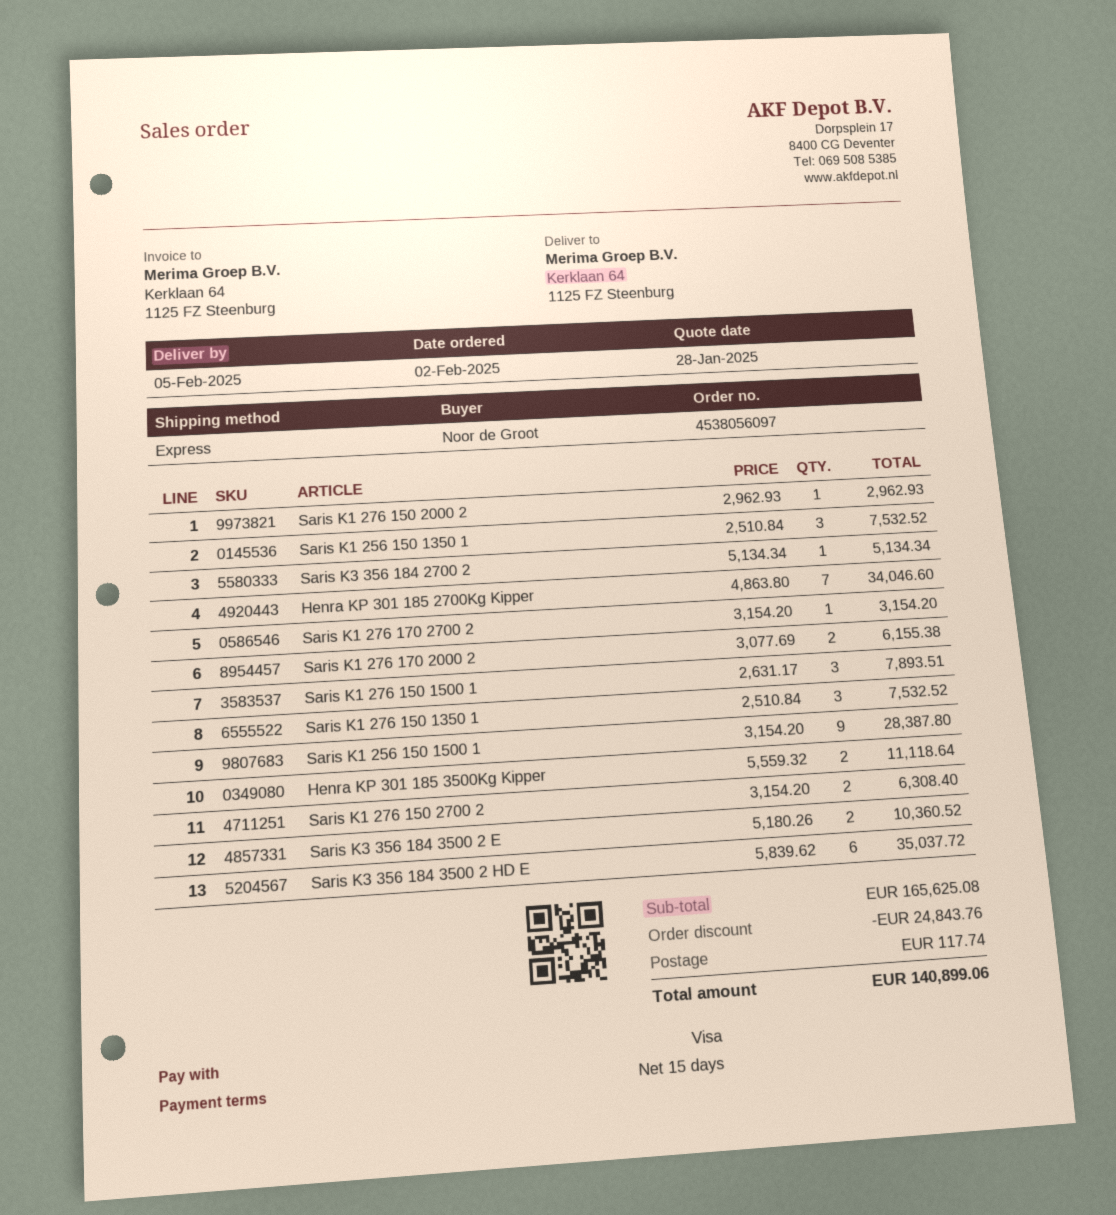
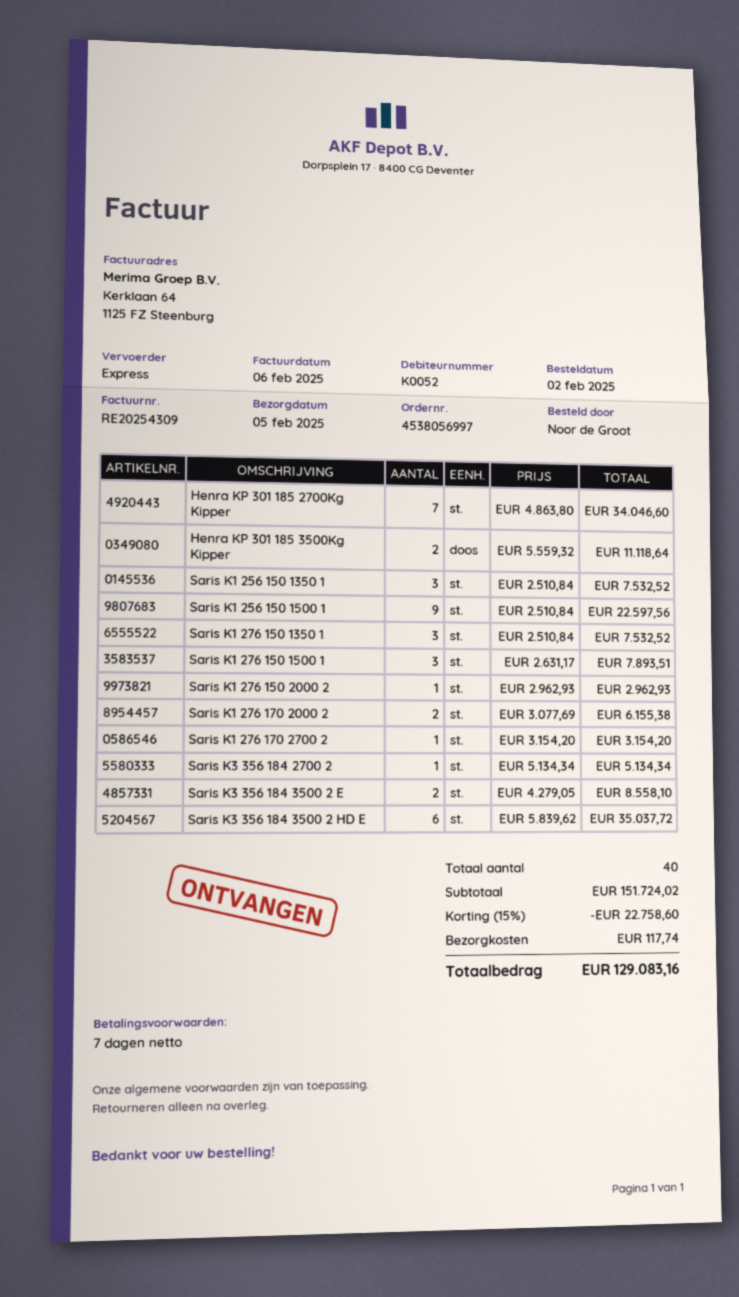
order number: 4538056097 -> 4538056997
payment terms: 15 days -> 7 days
Saris K1 256 150 1500 1: 9 x 3154.20 = 28387.80 -> 9 x 2510.84 = 22597.56
Saris K1 276 150 2700 2: 2 x 3154.20 = 6308.40 -> none
Saris K3 356 184 3500 2 E: 2 x 5180.26 = 10360.52 -> 2 x 4279.05 = 8558.10
subtotal: 165625.08 -> 151724.02
discount: 24843.76 -> 22758.60
total: 140899.06 -> 129083.16

